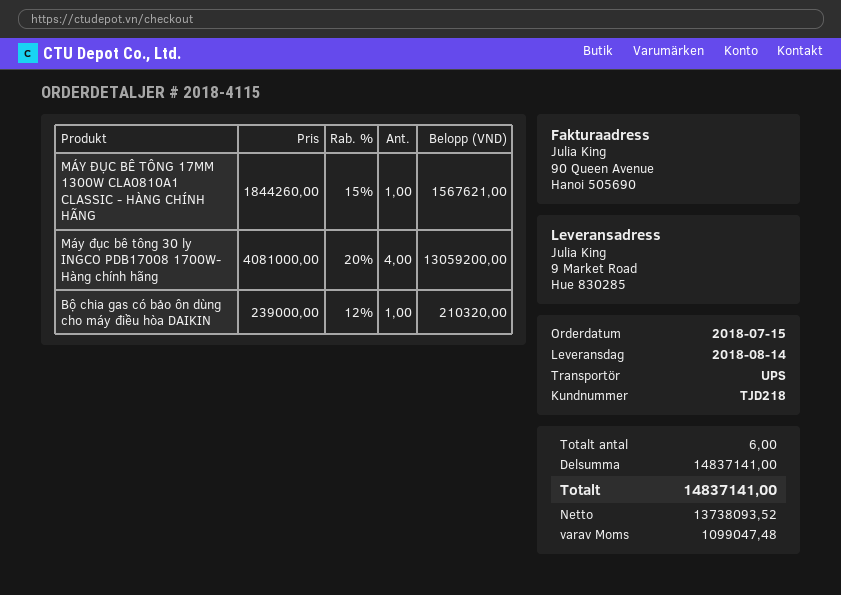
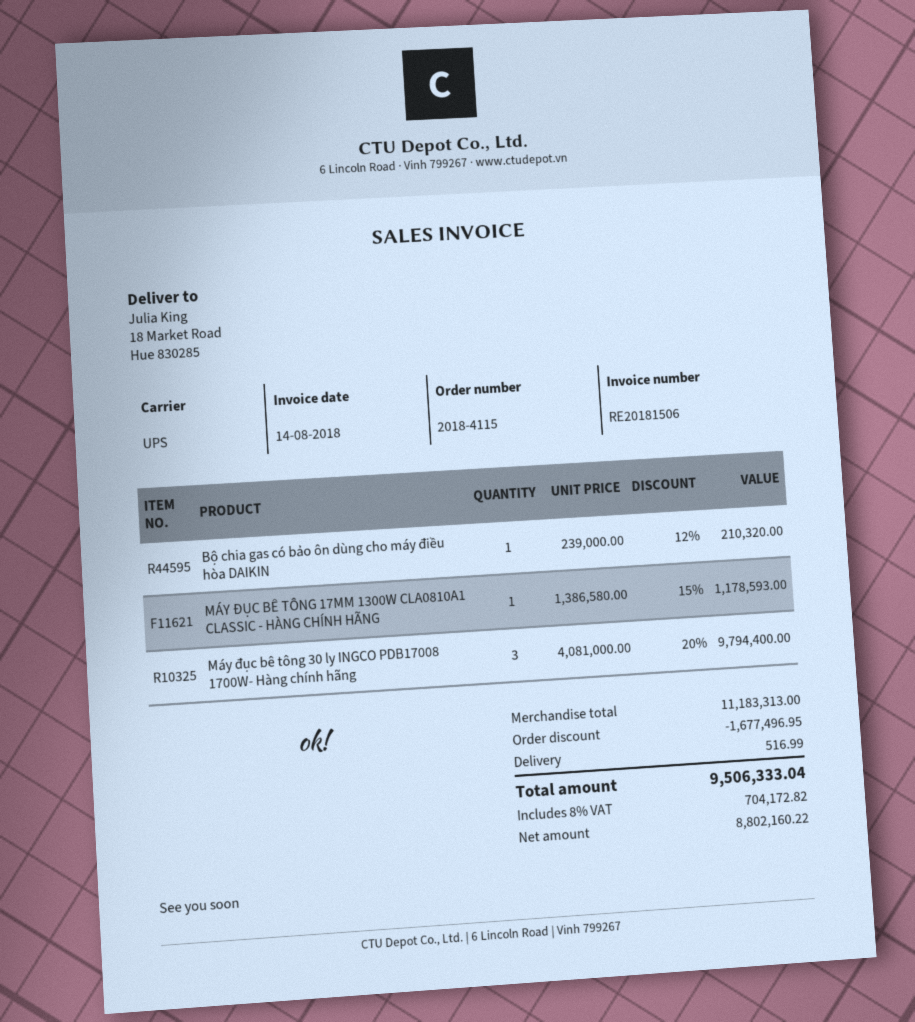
ship to: 9 Market Road, Hue 830285 -> 18 Market Road, Hue 830285
MÁY ĐỤC BÊ TÔNG 17MM 1300W CLA0810A1 CLASSIC - HÀNG CHÍNH HÃNG: 1 x 1844260.00 - 15% = 1567621.00 -> 1 x 1386580.00 - 15% = 1178593.00
Máy đục bê tông 30 ly INGCO PDB17008 1700W- Hàng chính hãng: 4 x 4081000.00 - 20% = 13059200.00 -> 3 x 4081000.00 - 20% = 9794400.00
subtotal: 14837141.00 -> 11183313.00
discount: none -> 1677496.95
shipping: none -> 516.99
net: 13738093.52 -> 8802160.22
tax: 1099047.48 -> 704172.82
total: 14837141.00 -> 9506333.04

